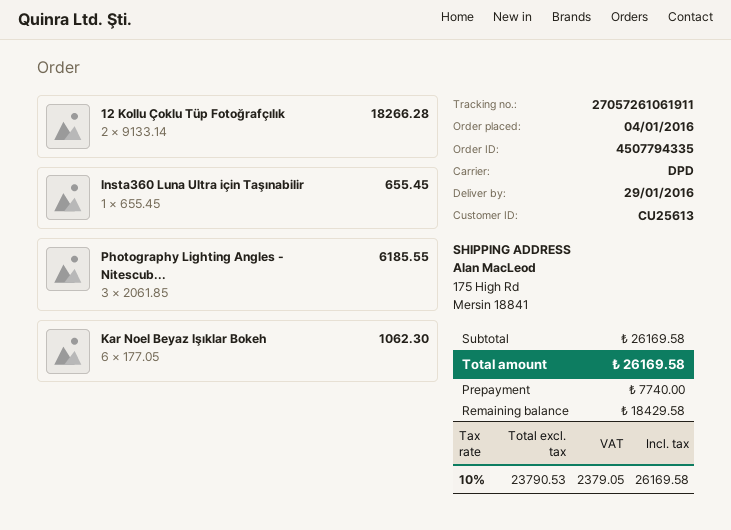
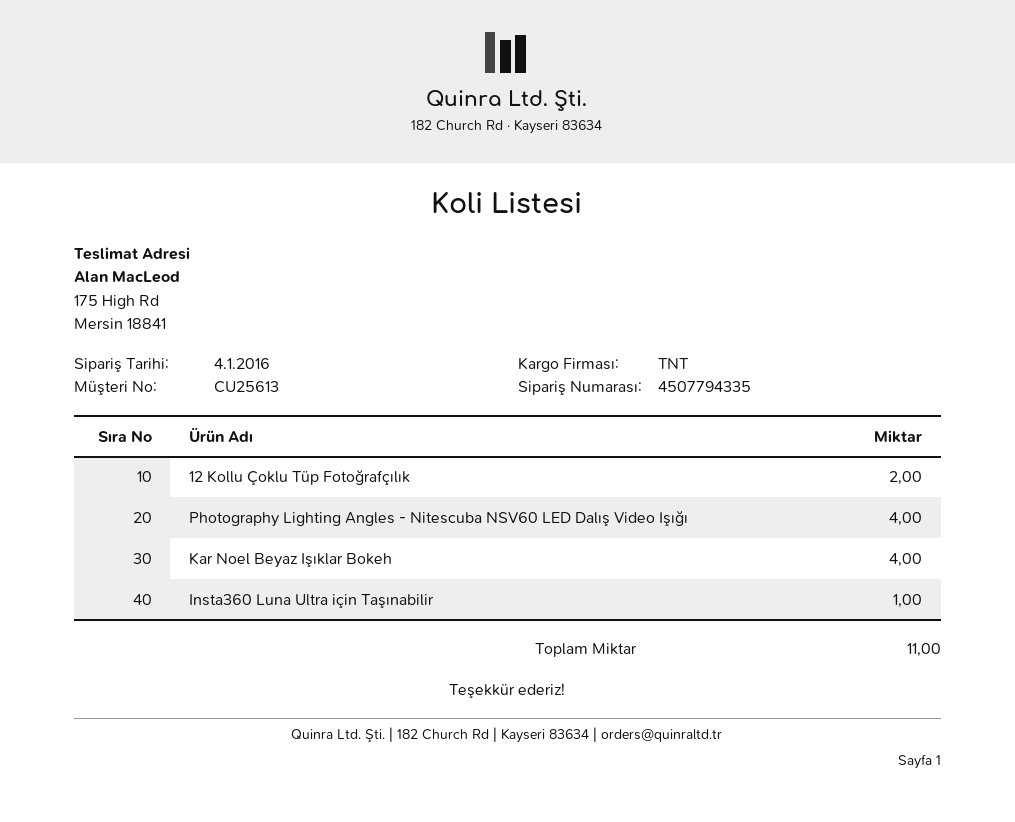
shipping method: DPD -> TNT
Photography Lighting Angles - Nitescub...: 3 -> 4
Kar Noel Beyaz Işıklar Bokeh: 6 -> 4

